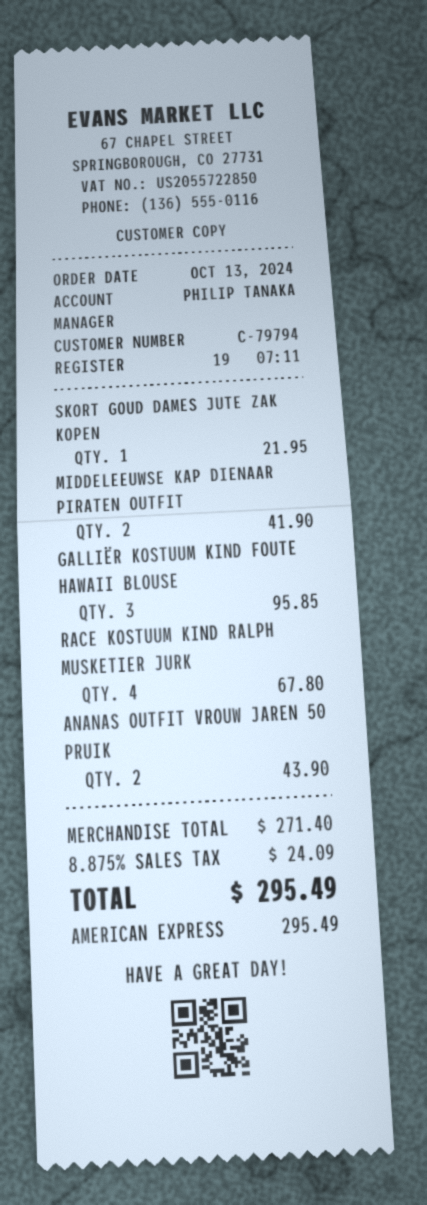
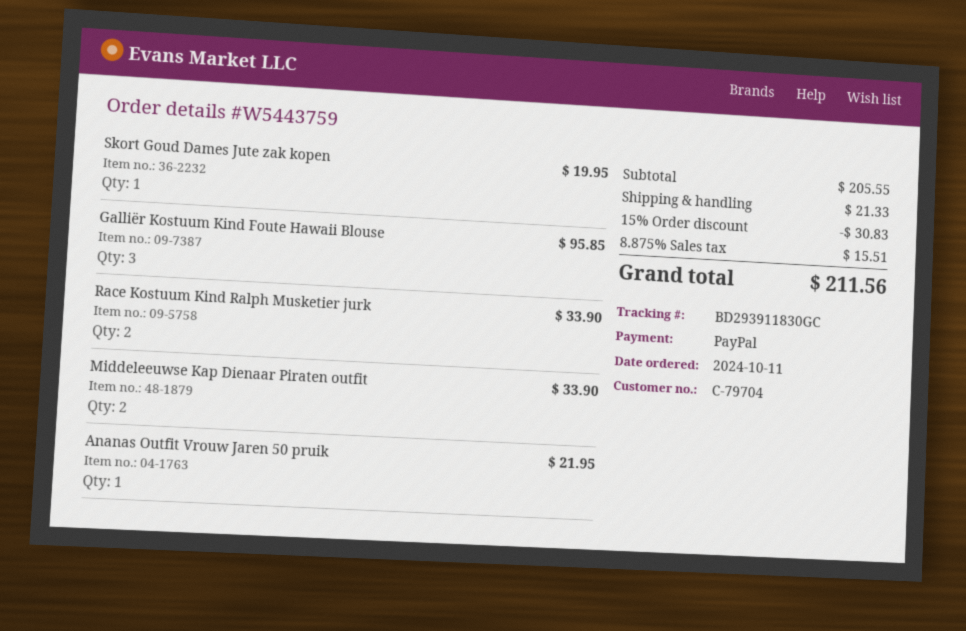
order date: 2024-10-13 -> 2024-10-11
customer number: C-79794 -> C-79704
payment method: American Express -> PayPal
SKORT GOUD DAMES JUTE ZAK KOPEN: 1 for 21.95 -> 1 for 19.95
MIDDELEEUWSE KAP DIENAAR PIRATEN OUTFIT: 2 for 41.90 -> 2 for 33.90
RACE KOSTUUM KIND RALPH MUSKETIER JURK: 4 for 67.80 -> 2 for 33.90
ANANAS OUTFIT VROUW JAREN 50 PRUIK: 2 for 43.90 -> 1 for 21.95
subtotal: 271.40 -> 205.55
discount: none -> 15% = 30.83
shipping: none -> 21.33
tax: 8.875% = 24.09 -> 8.875% = 15.51
total: 295.49 -> 211.56

